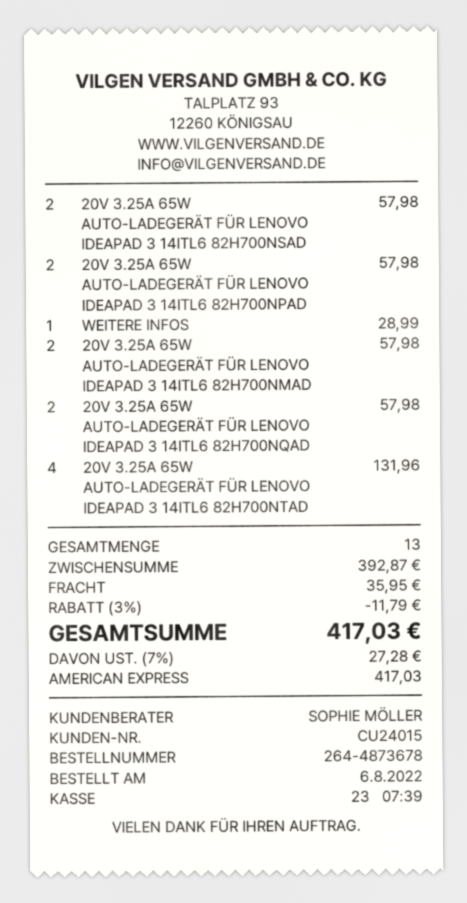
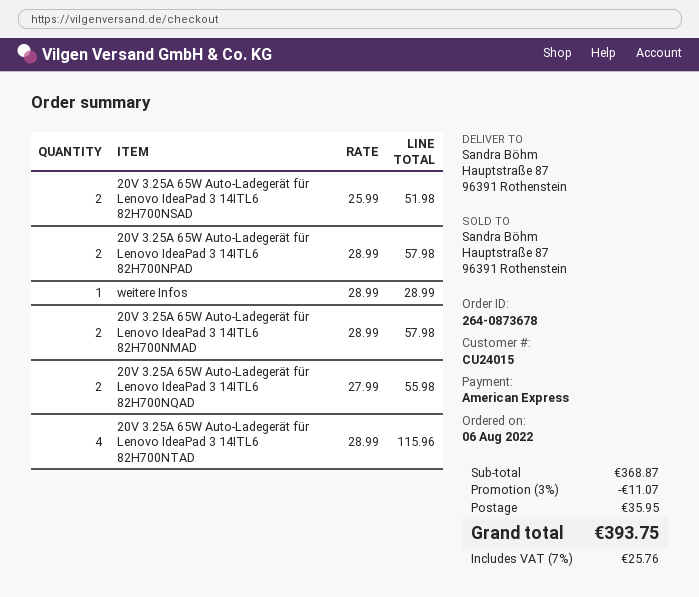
order number: 264-4873678 -> 264-0873678
20V 3.25A 65W AUTO-LADEGERÄT FÜR LENOVO IDEAPAD 3 14ITL6 82H700NSAD: 2 for 57.98 -> 2 for 51.98
20V 3.25A 65W AUTO-LADEGERÄT FÜR LENOVO IDEAPAD 3 14ITL6 82H700NQAD: 2 for 57.98 -> 2 for 55.98
20V 3.25A 65W AUTO-LADEGERÄT FÜR LENOVO IDEAPAD 3 14ITL6 82H700NTAD: 4 for 131.96 -> 4 for 115.96
subtotal: 392.87 -> 368.87
discount: 3% = 11.79 -> 3% = 11.07
tax: 7% = 27.28 -> 7% = 25.76
total: 417.03 -> 393.75

